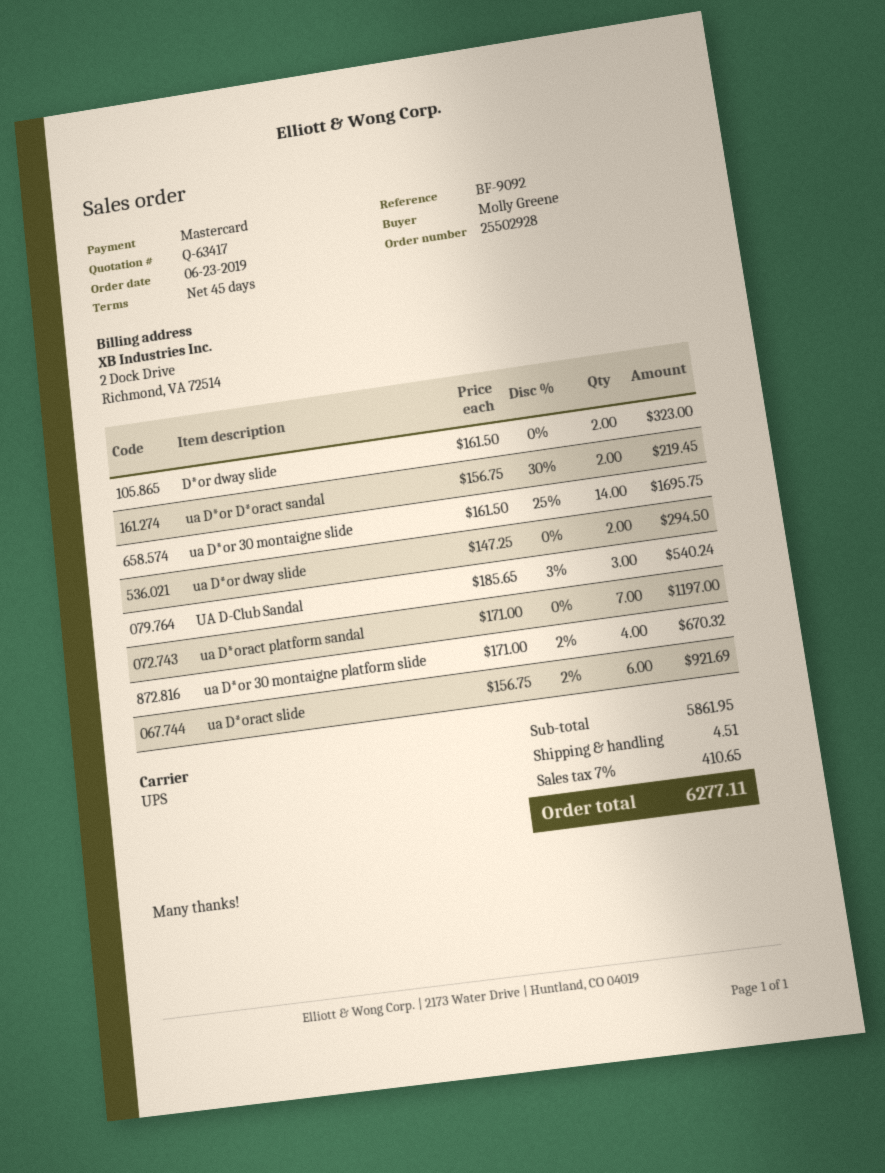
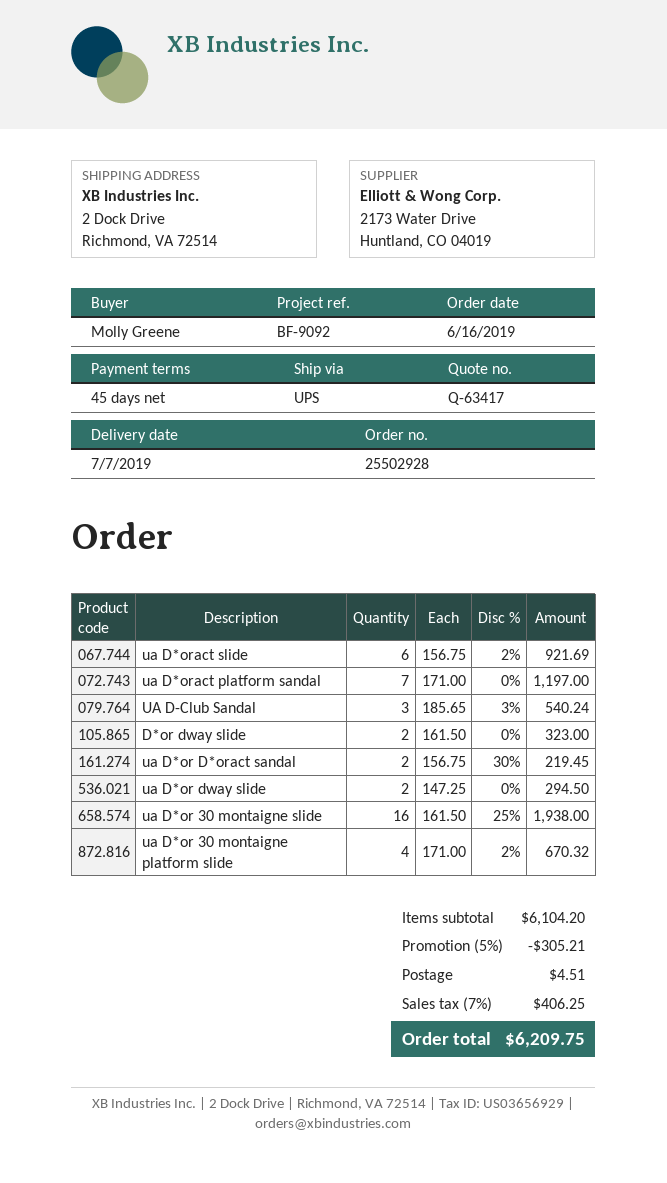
order date: 2019-06-23 -> 2019-06-16
ua D*or 30 montaigne slide: 14 x 161.50 - 25% = 1695.75 -> 16 x 161.50 - 25% = 1938.00
subtotal: 5861.95 -> 6104.20
discount: none -> 5% = 305.21
tax: 7% = 410.65 -> 7% = 406.25
total: 6277.11 -> 6209.75

